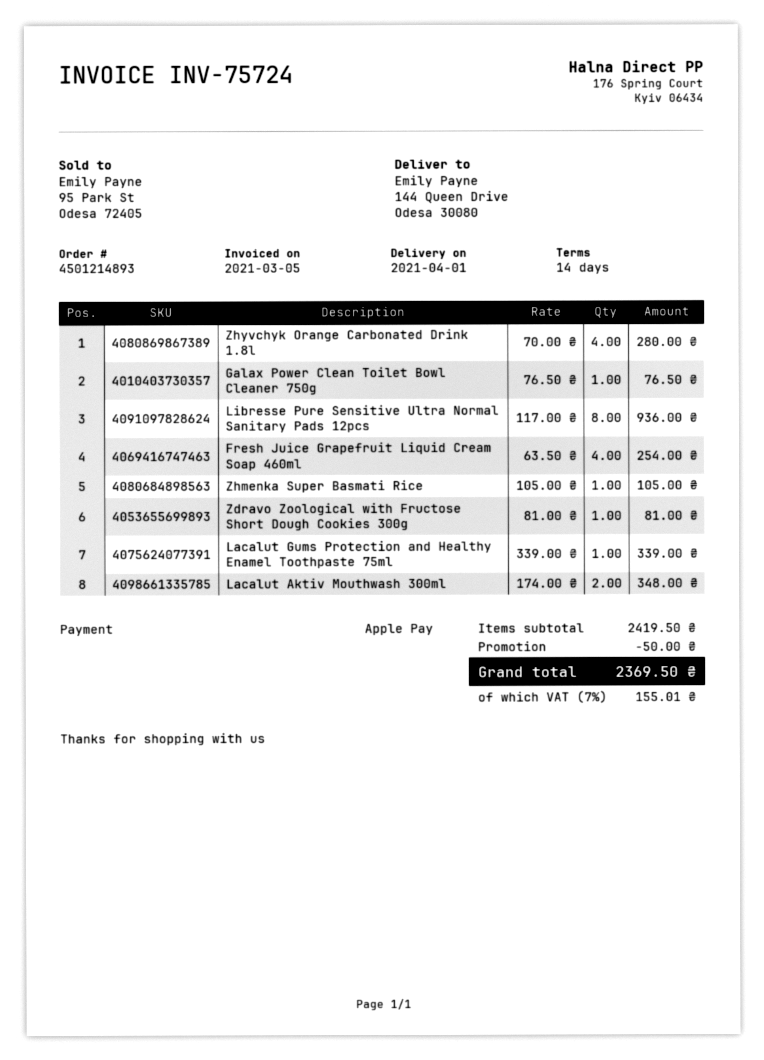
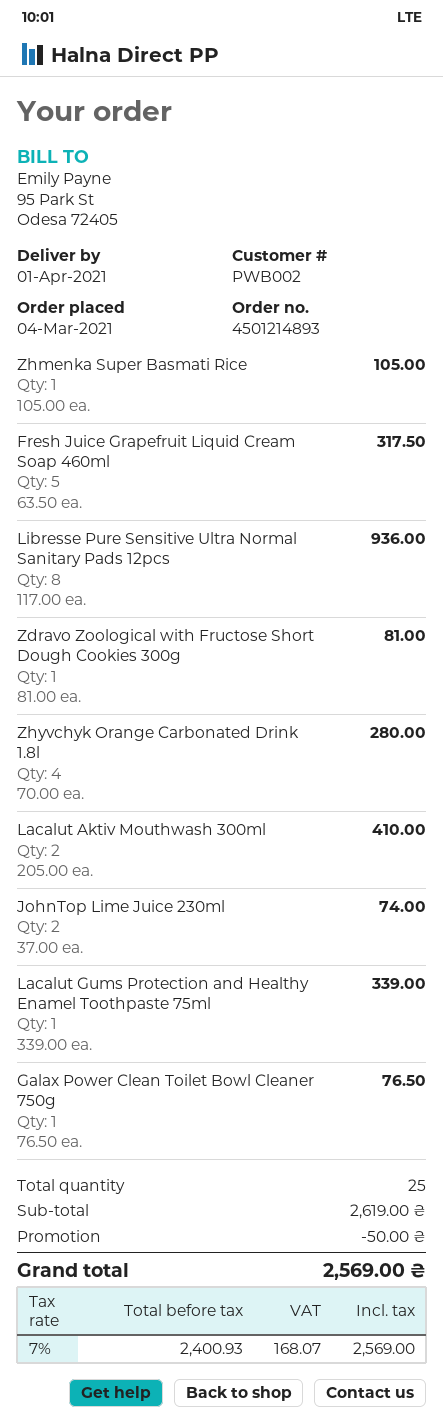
Fresh Juice Grapefruit Liquid Cream Soap 460ml: 4 x 63.50 = 254.00 -> 5 x 63.50 = 317.50
Lacalut Aktiv Mouthwash 300ml: 2 x 174.00 = 348.00 -> 2 x 205.00 = 410.00
JohnTop Lime Juice 230ml: none -> 2 x 37.00 = 74.00
subtotal: 2419.50 -> 2619.00
tax: 7% = 155.01 -> 7% = 168.07
total: 2369.50 -> 2569.00

